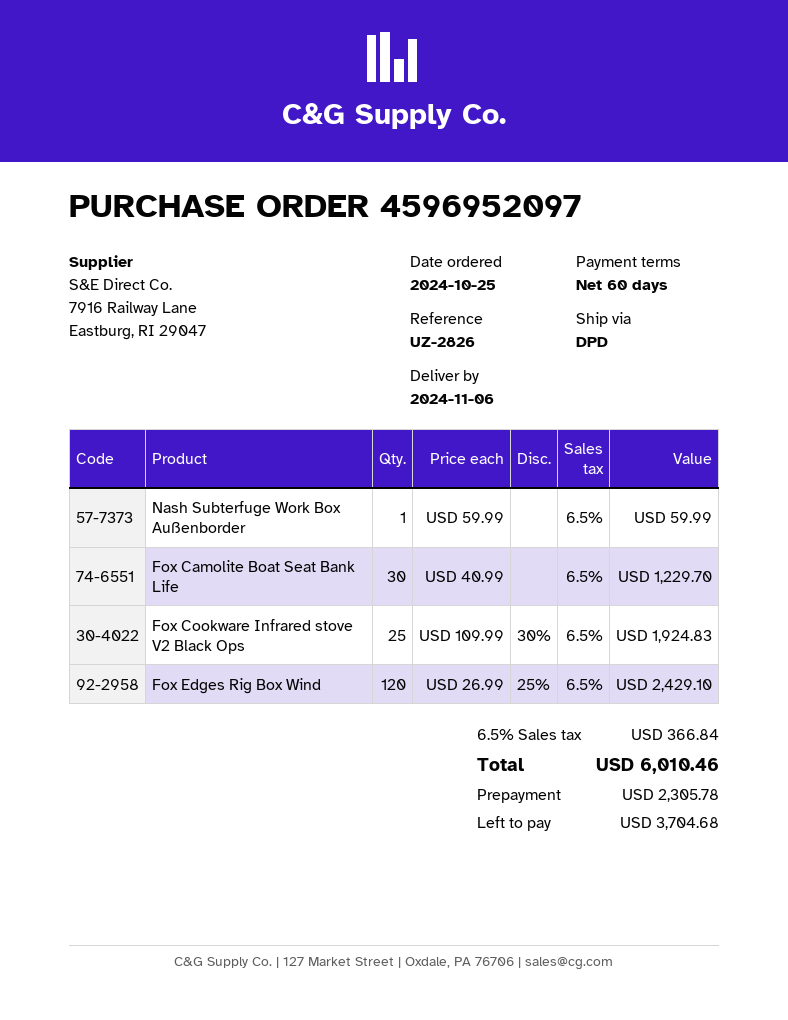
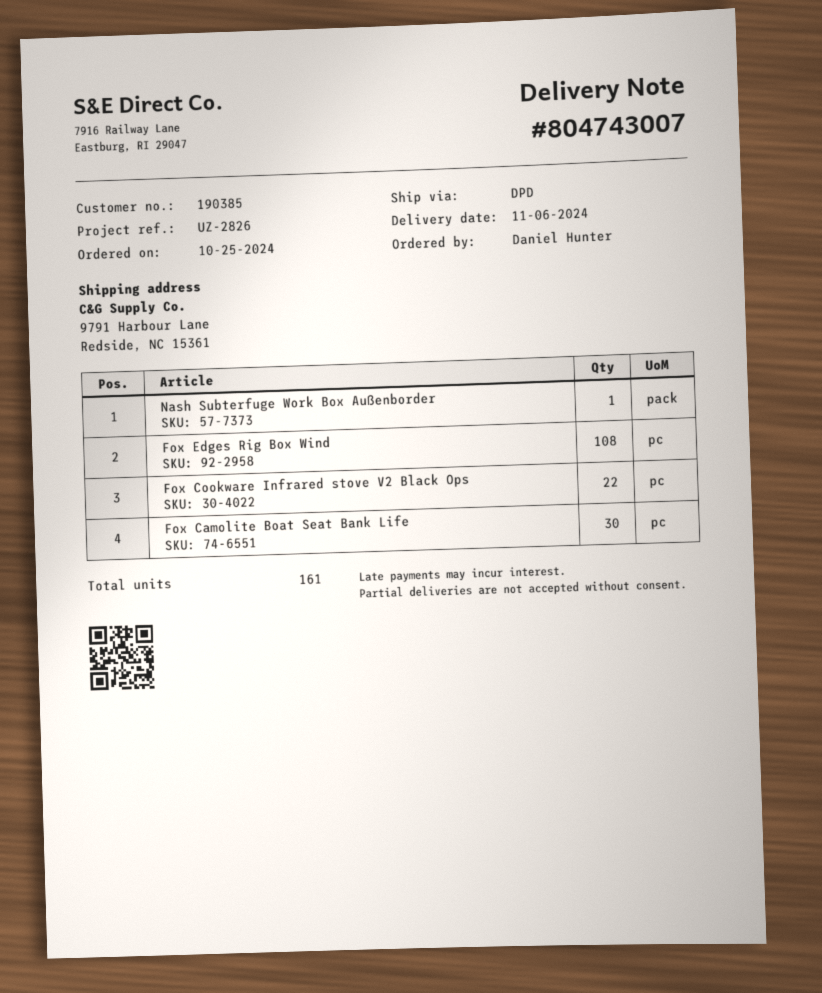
Fox Cookware Infrared stove V2 Black Ops: 25 -> 22
Fox Edges Rig Box Wind: 120 -> 108

